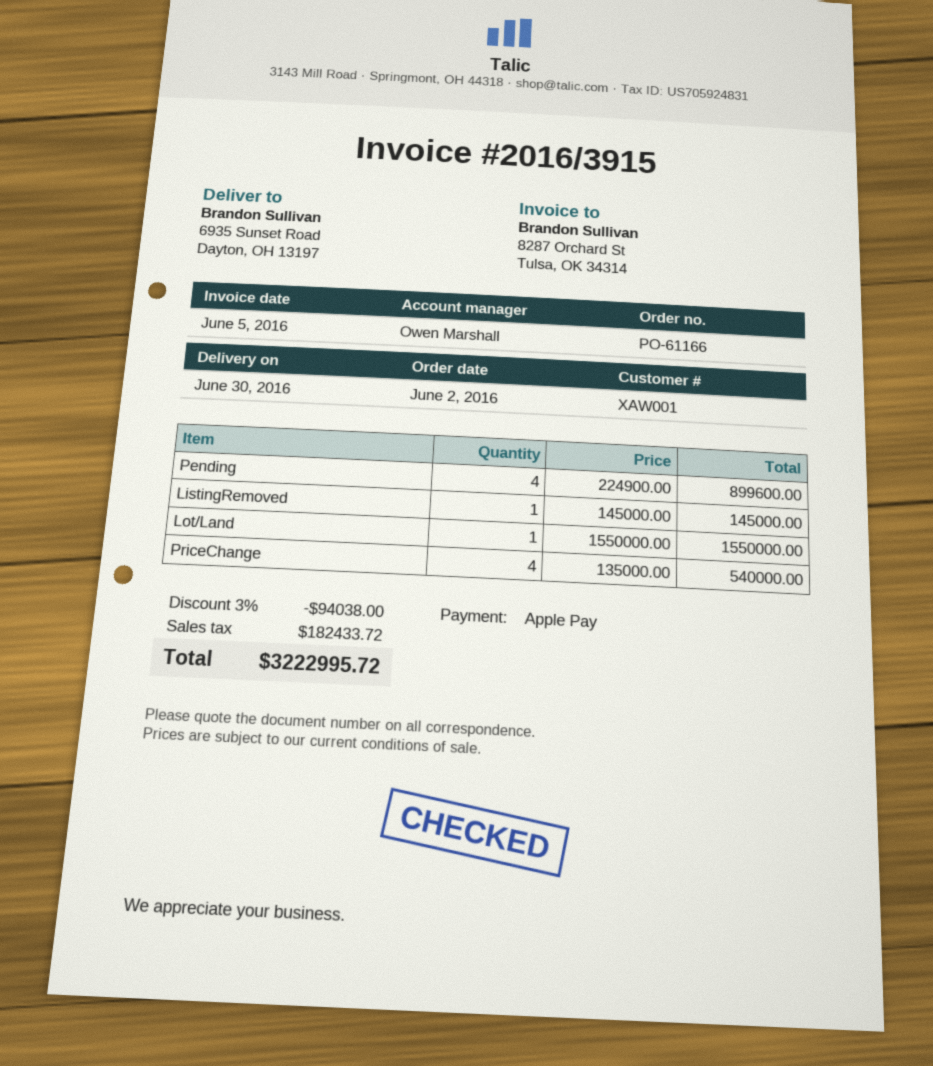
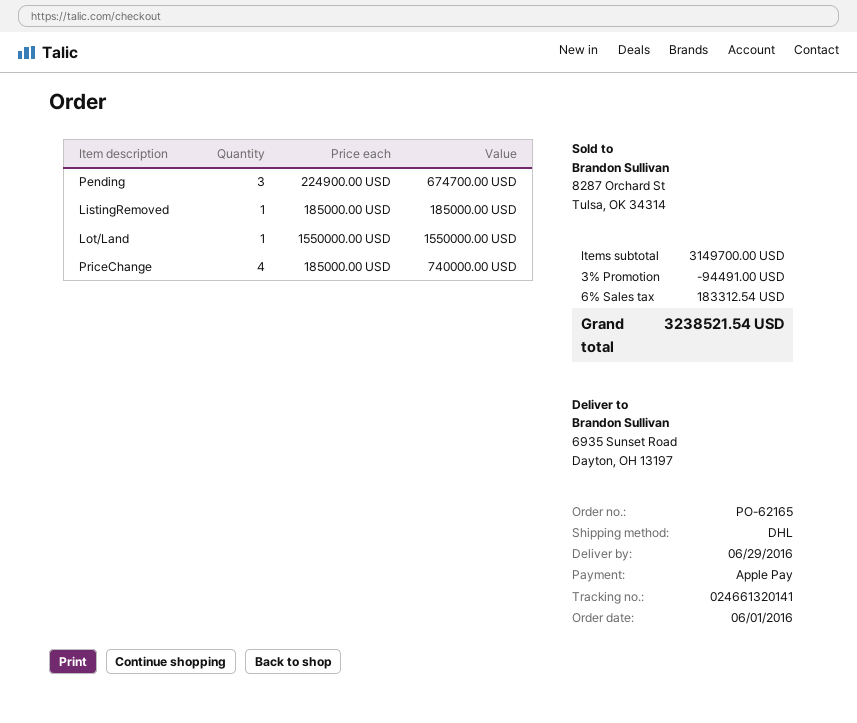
order number: PO-61166 -> PO-62165
order date: 2016-06-02 -> 2016-06-01
delivery date: 2016-06-30 -> 2016-06-29
Pending: 4 x 224900.00 = 899600.00 -> 3 x 224900.00 = 674700.00
ListingRemoved: 1 x 145000.00 = 145000.00 -> 1 x 185000.00 = 185000.00
PriceChange: 4 x 135000.00 = 540000.00 -> 4 x 185000.00 = 740000.00
discount: 3% = 94038.00 -> 3% = 94491.00
tax: 182433.72 -> 183312.54
total: 3222995.72 -> 3238521.54

